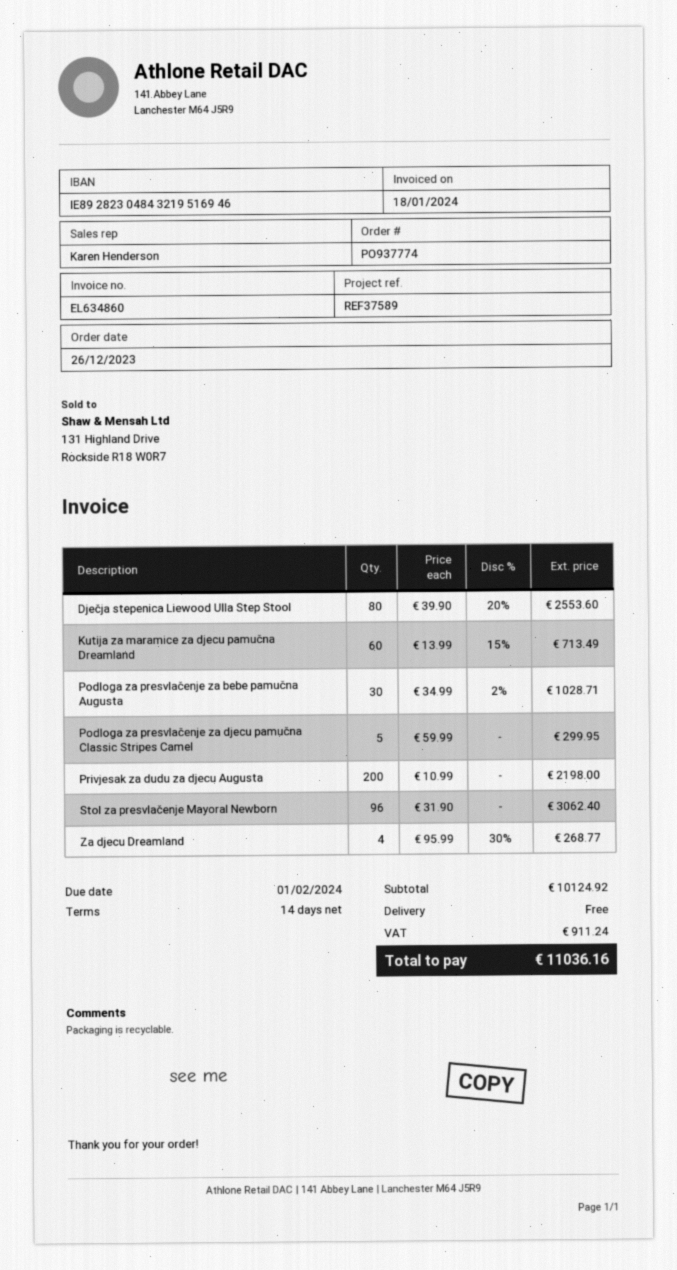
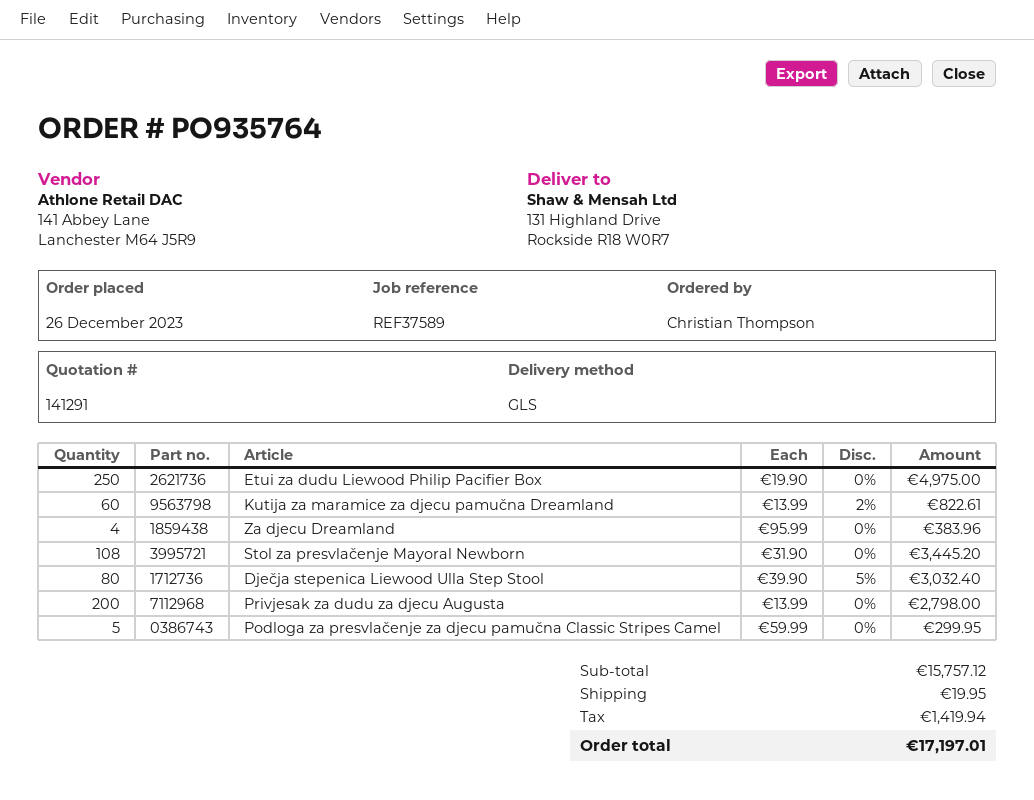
order number: PO937774 -> PO935764
Dječja stepenica Liewood Ulla Step Stool: 80 x 39.90 - 20% = 2553.60 -> 80 x 39.90 - 5% = 3032.40
Kutija za maramice za djecu pamučna Dreamland: 60 x 13.99 - 15% = 713.49 -> 60 x 13.99 - 2% = 822.61
Podloga za presvlačenje za bebe pamučna Augusta: 30 x 34.99 - 2% = 1028.71 -> none
Privjesak za dudu za djecu Augusta: 200 x 10.99 = 2198.00 -> 200 x 13.99 = 2798.00
Stol za presvlačenje Mayoral Newborn: 96 x 31.90 = 3062.40 -> 108 x 31.90 = 3445.20
Za djecu Dreamland: 4 x 95.99 - 30% = 268.77 -> 4 x 95.99 = 383.96
Etui za dudu Liewood Philip Pacifier Box: none -> 250 x 19.90 = 4975.00
subtotal: 10124.92 -> 15757.12
shipping: 0.00 -> 19.95
tax: 911.24 -> 1419.94
total: 11036.16 -> 17197.01

